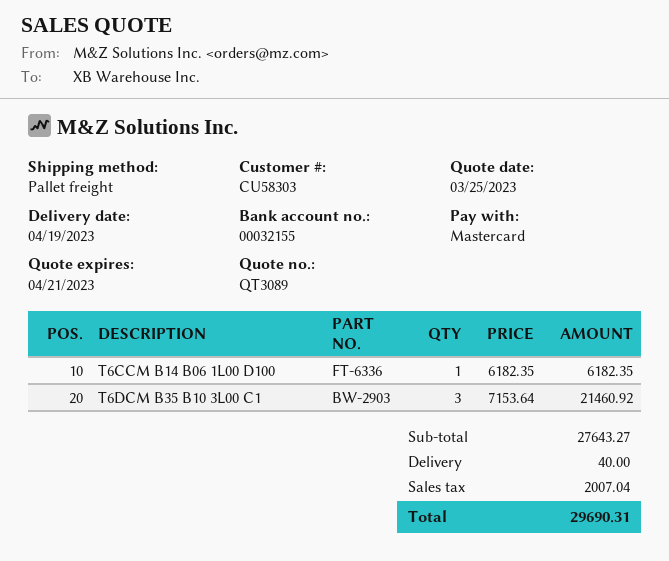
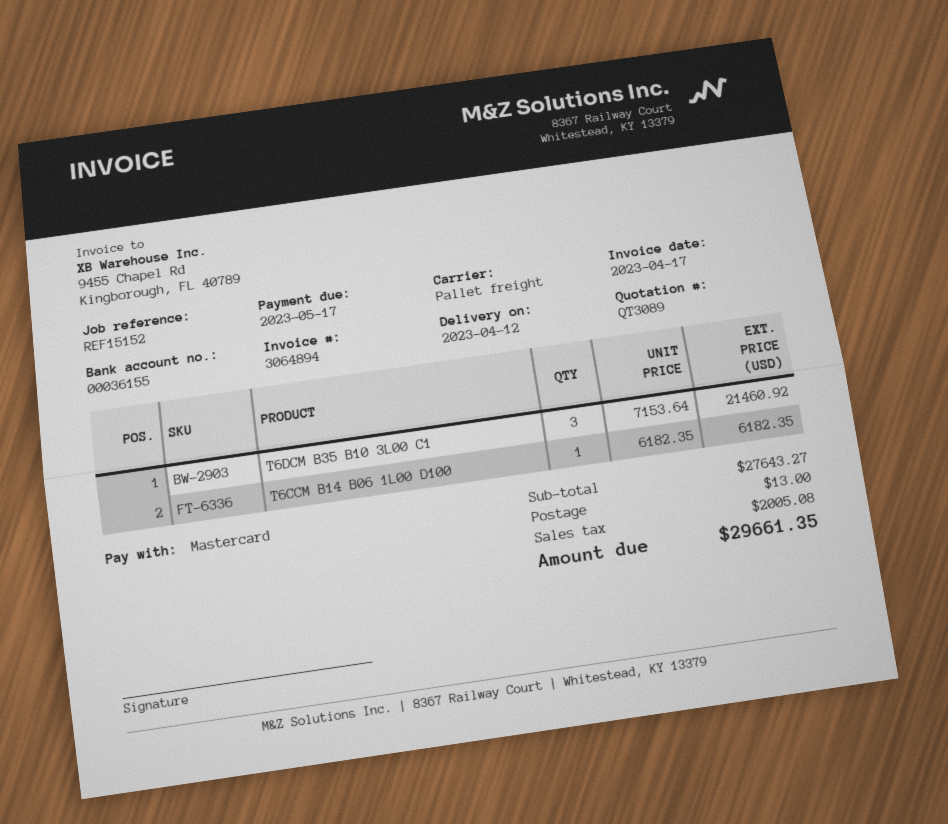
delivery date: 2023-04-19 -> 2023-04-12
bank account: 00032155 -> 00036155
shipping: 40.00 -> 13.00
tax: 2007.04 -> 2005.08
total: 29690.31 -> 29661.35

